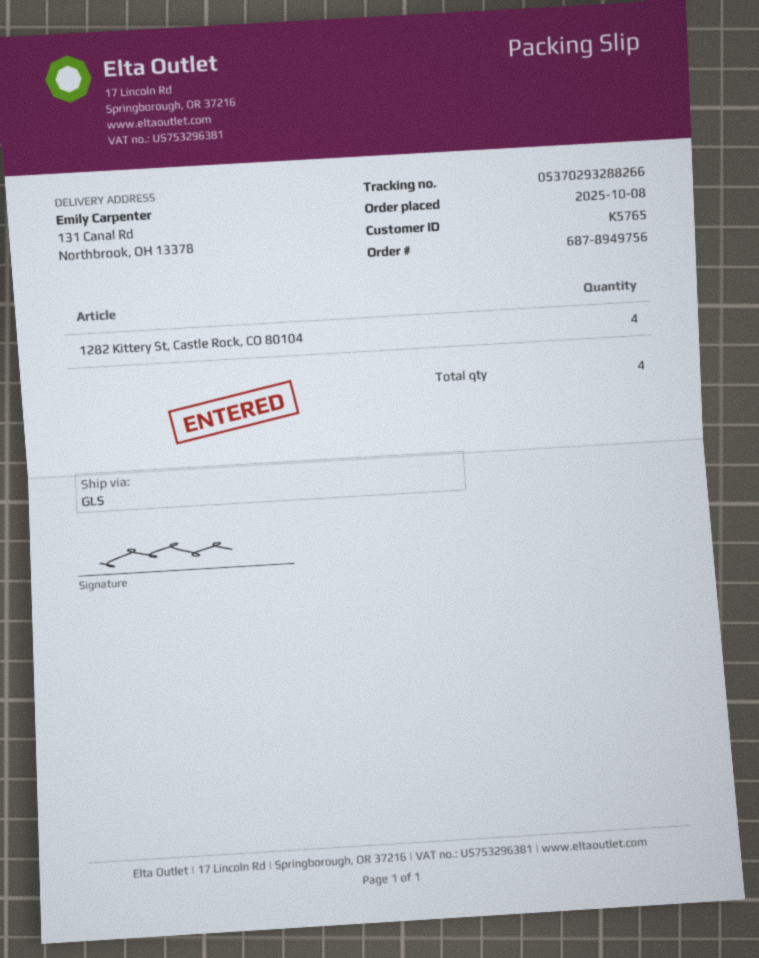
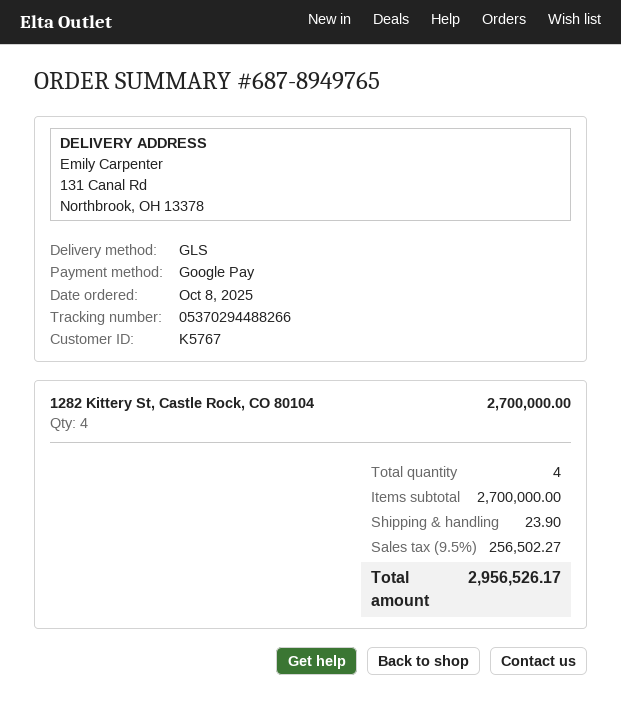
order number: 687-8949756 -> 687-8949765
customer number: K5765 -> K5767
tracking number: 05370293288266 -> 05370294488266

